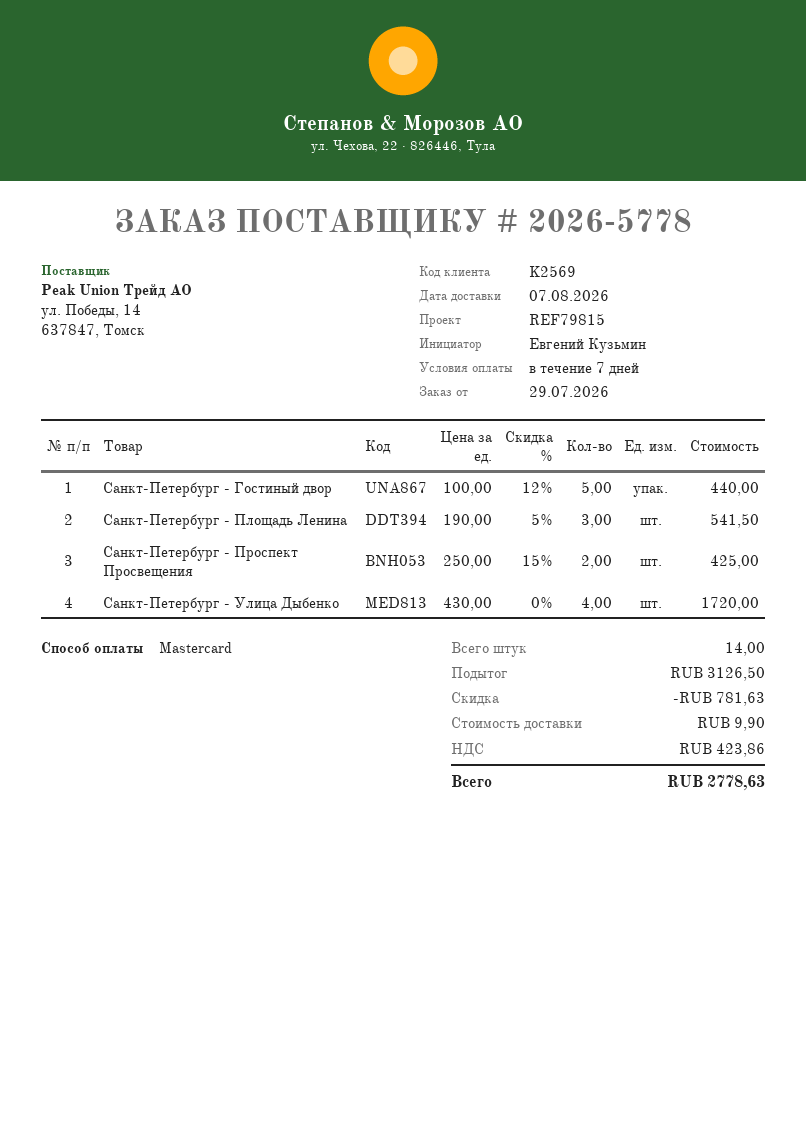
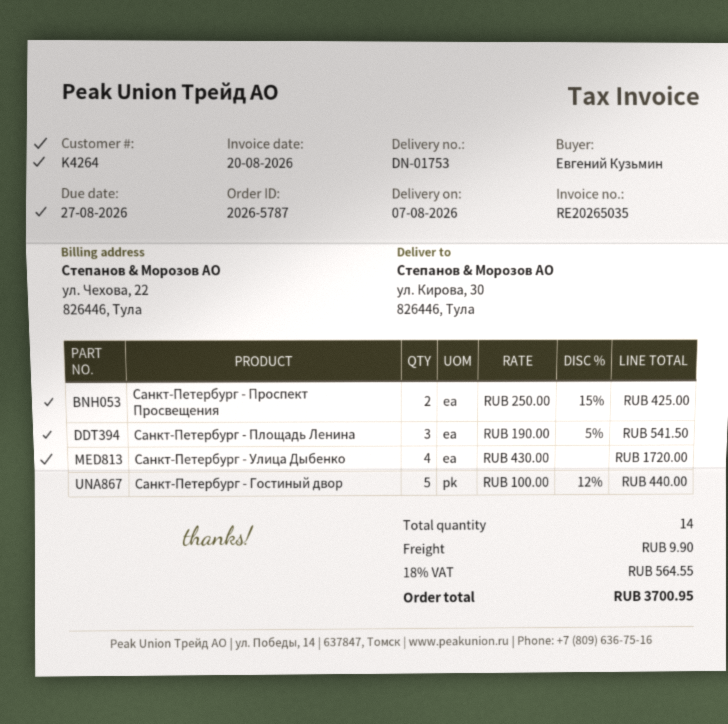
order number: 2026-5778 -> 2026-5787
customer number: K2569 -> K4264
discount: 781.63 -> none
tax: 423.86 -> 564.55
total: 2778.63 -> 3700.95

